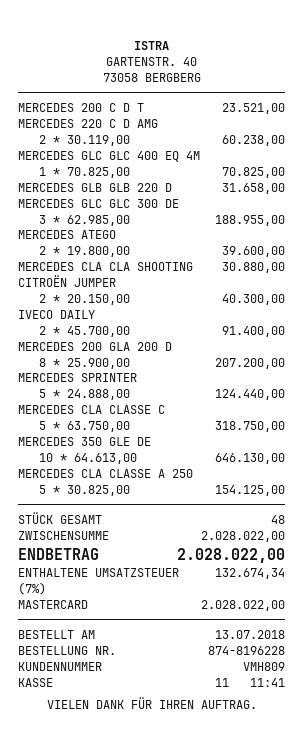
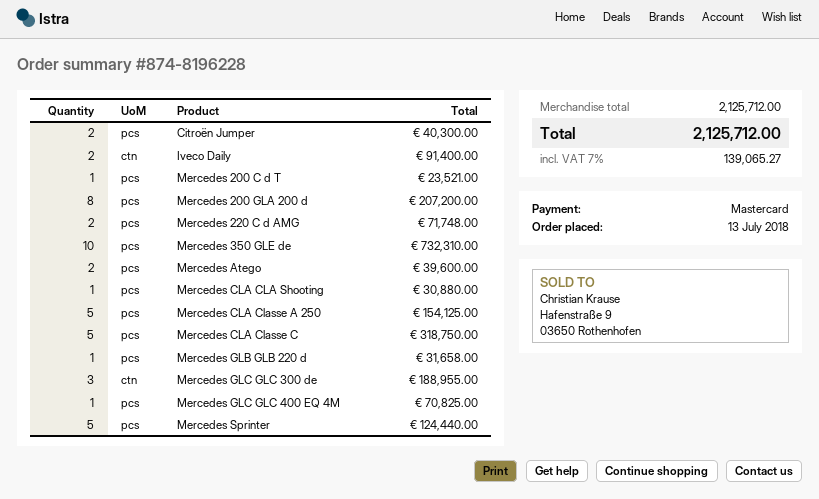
MERCEDES 220 C D AMG: 2 for 60238.00 -> 2 for 71748.00
MERCEDES 350 GLE DE: 10 for 646130.00 -> 10 for 732310.00
subtotal: 2028022.00 -> 2125712.00
tax: 7% = 132674.34 -> 7% = 139065.27
total: 2028022.00 -> 2125712.00

